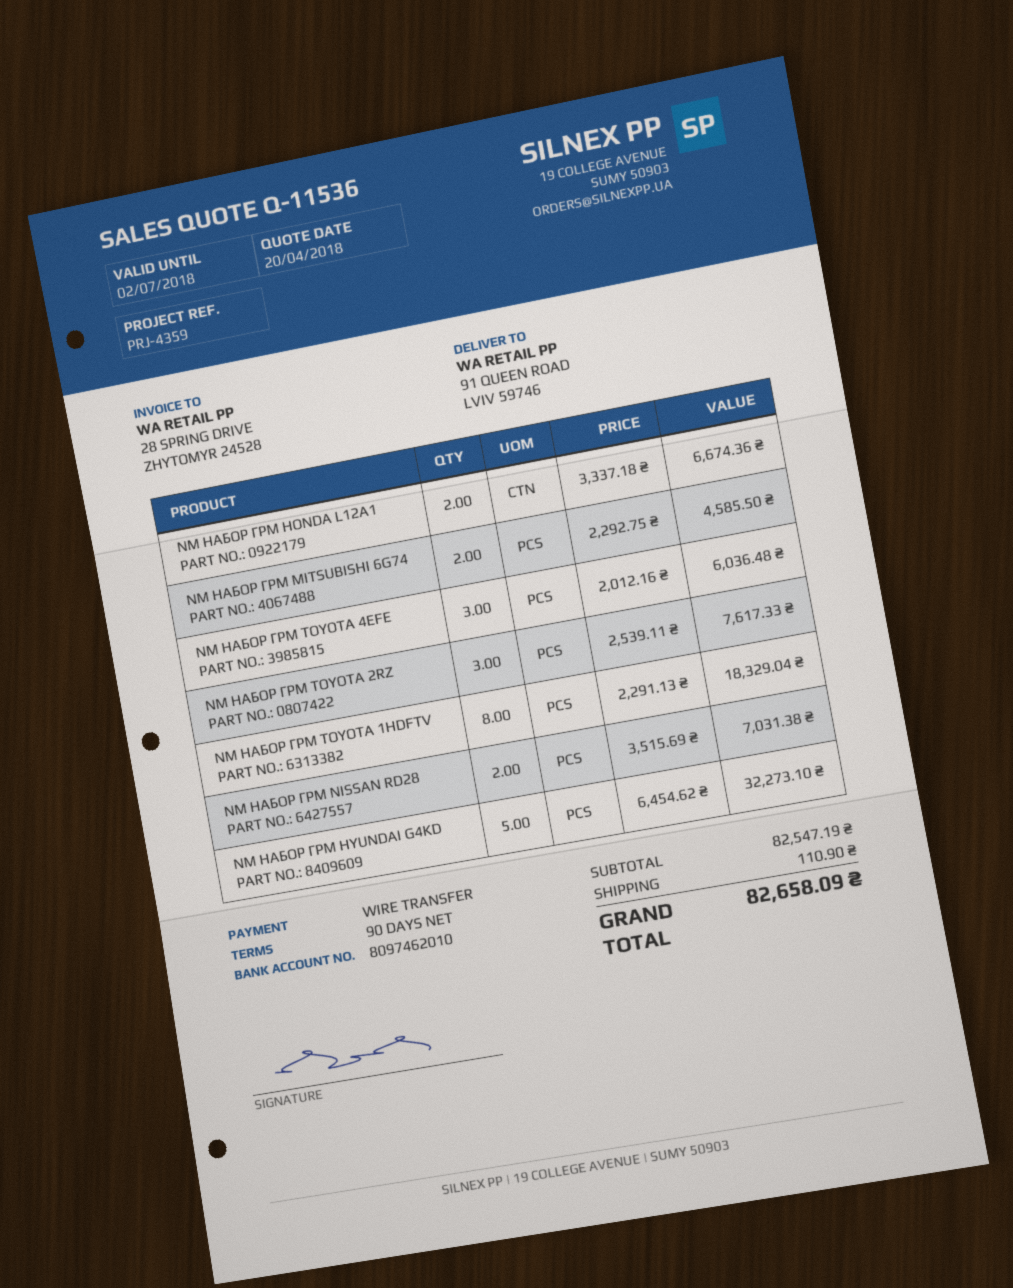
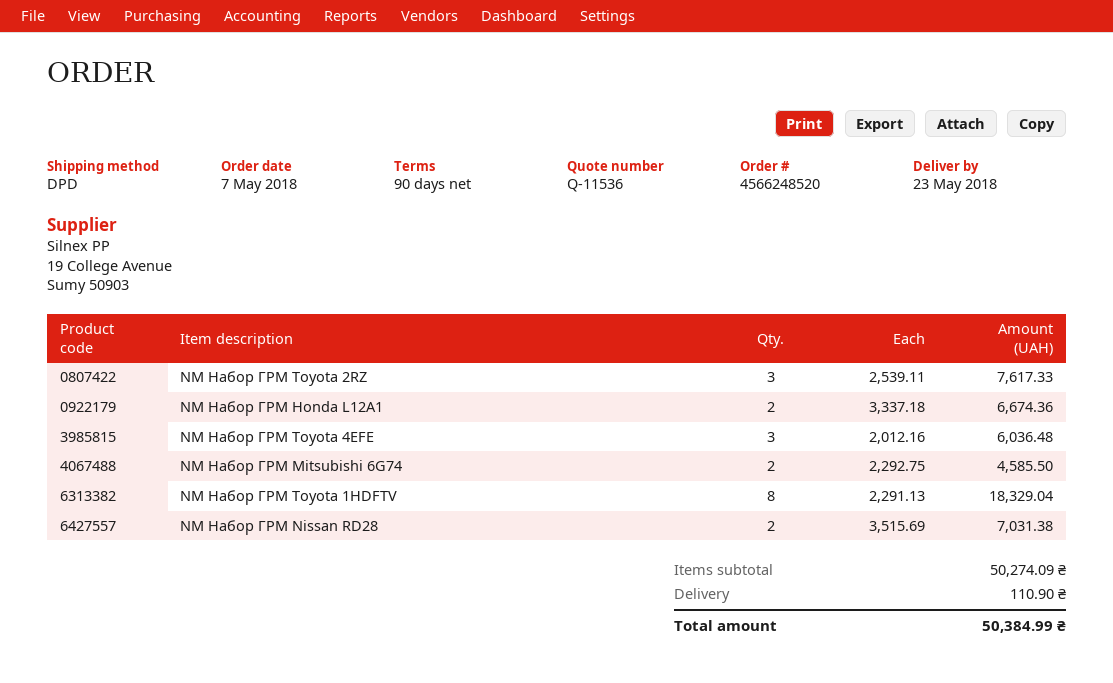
NM НАБОР ГРМ HYUNDAI G4KD: 5 x 6454.62 = 32273.10 -> none
subtotal: 82547.19 -> 50274.09
total: 82658.09 -> 50384.99

